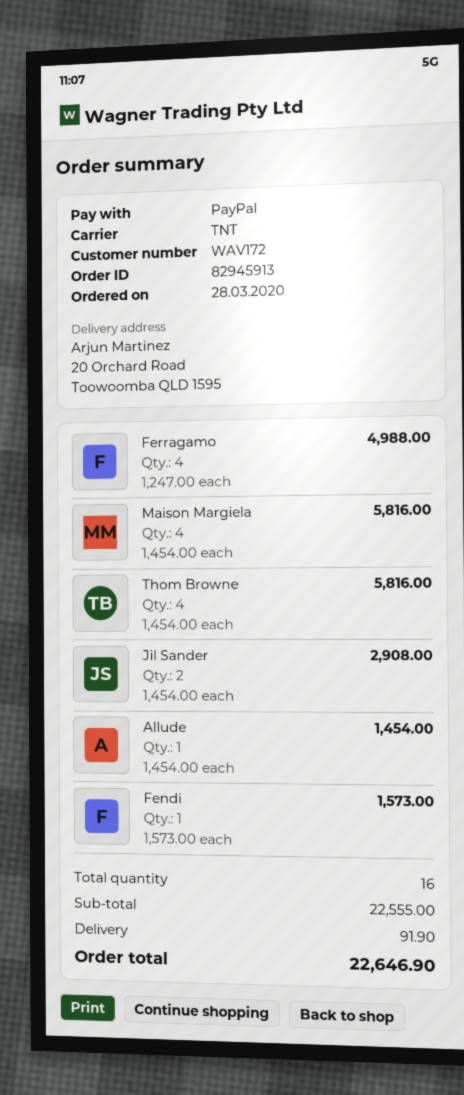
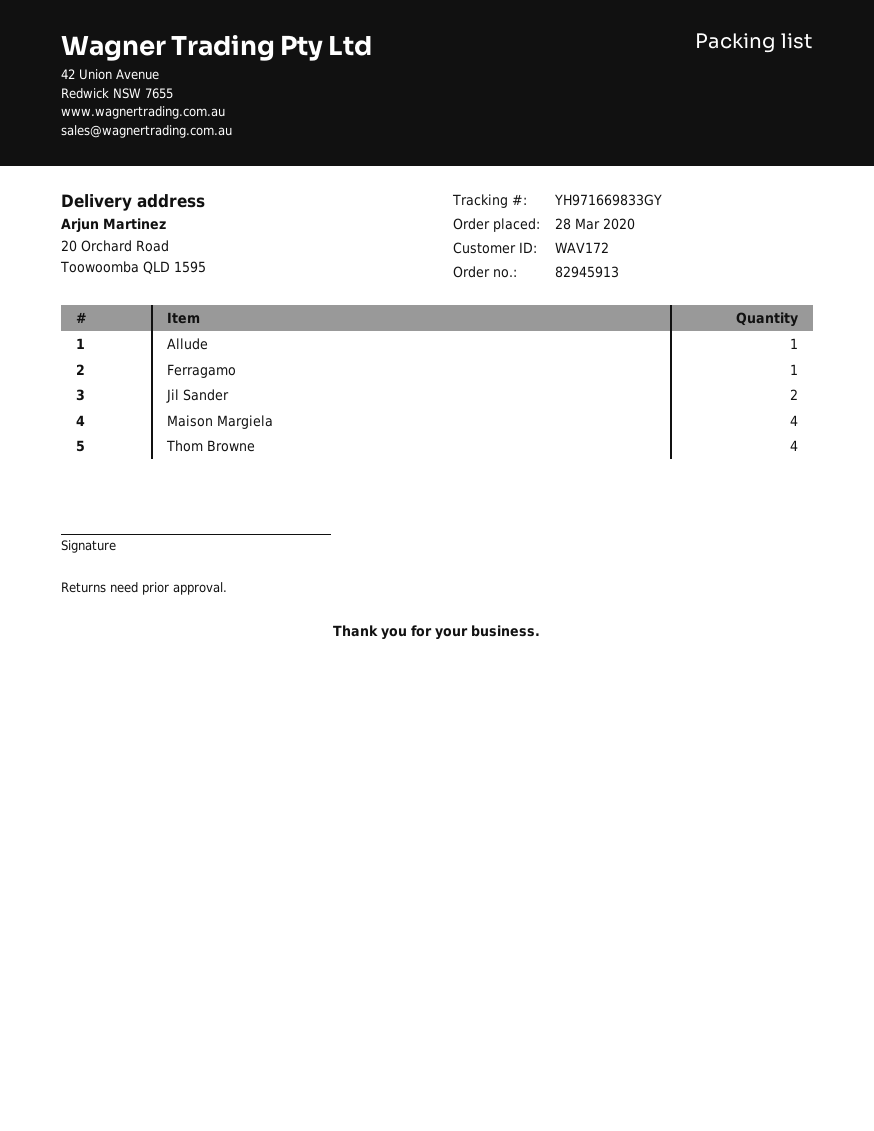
Ferragamo: 4 -> 1
Fendi: 1 -> none

